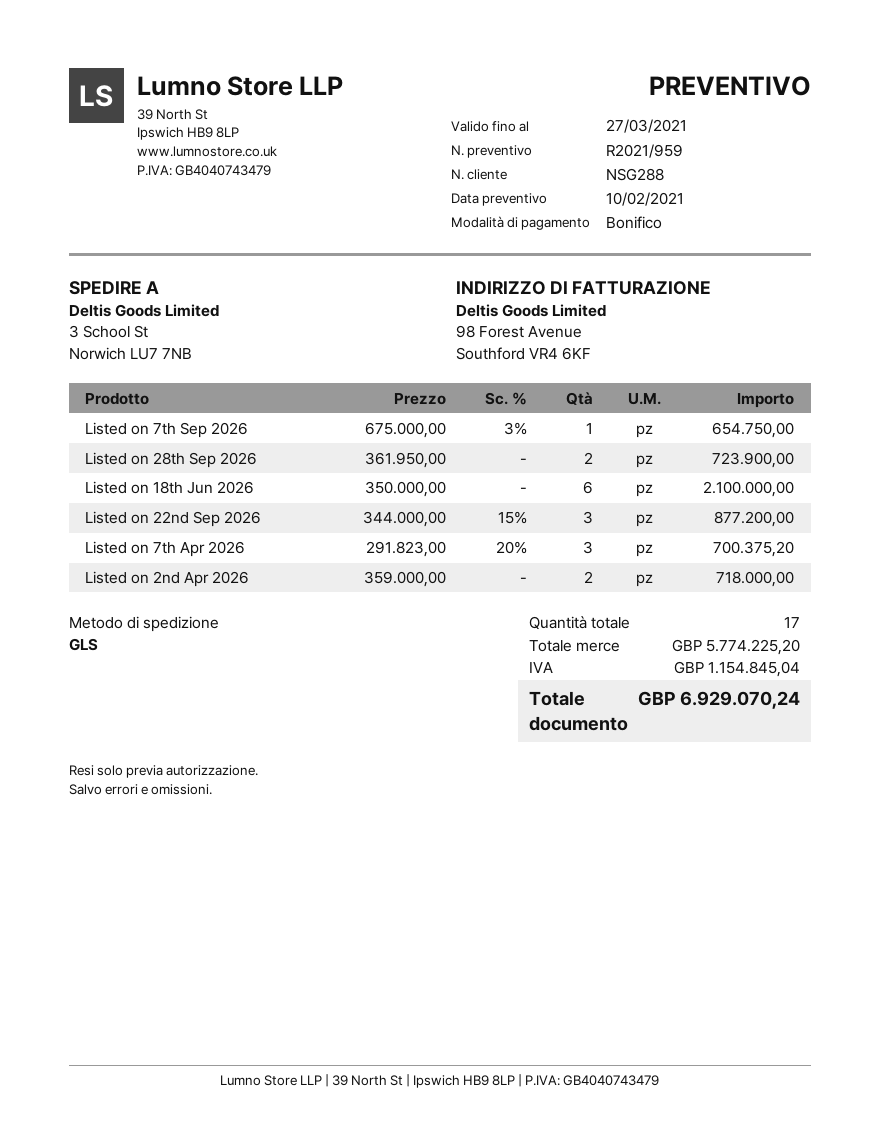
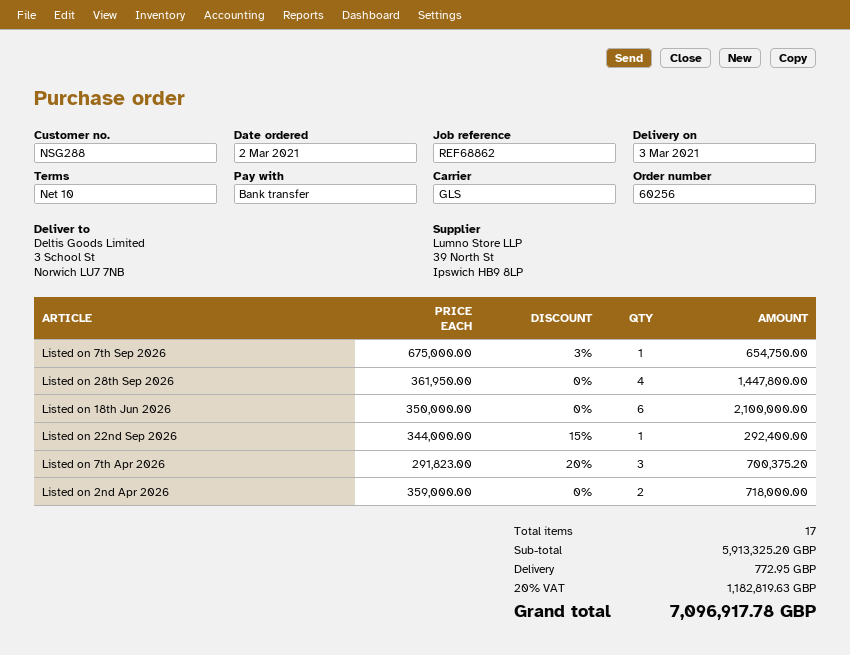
Listed on 28th Sep 2026: 2 x 361950.00 = 723900.00 -> 4 x 361950.00 = 1447800.00
Listed on 22nd Sep 2026: 3 x 344000.00 - 15% = 877200.00 -> 1 x 344000.00 - 15% = 292400.00
subtotal: 5774225.20 -> 5913325.20
shipping: none -> 772.95
tax: 1154845.04 -> 1182819.63
total: 6929070.24 -> 7096917.78

